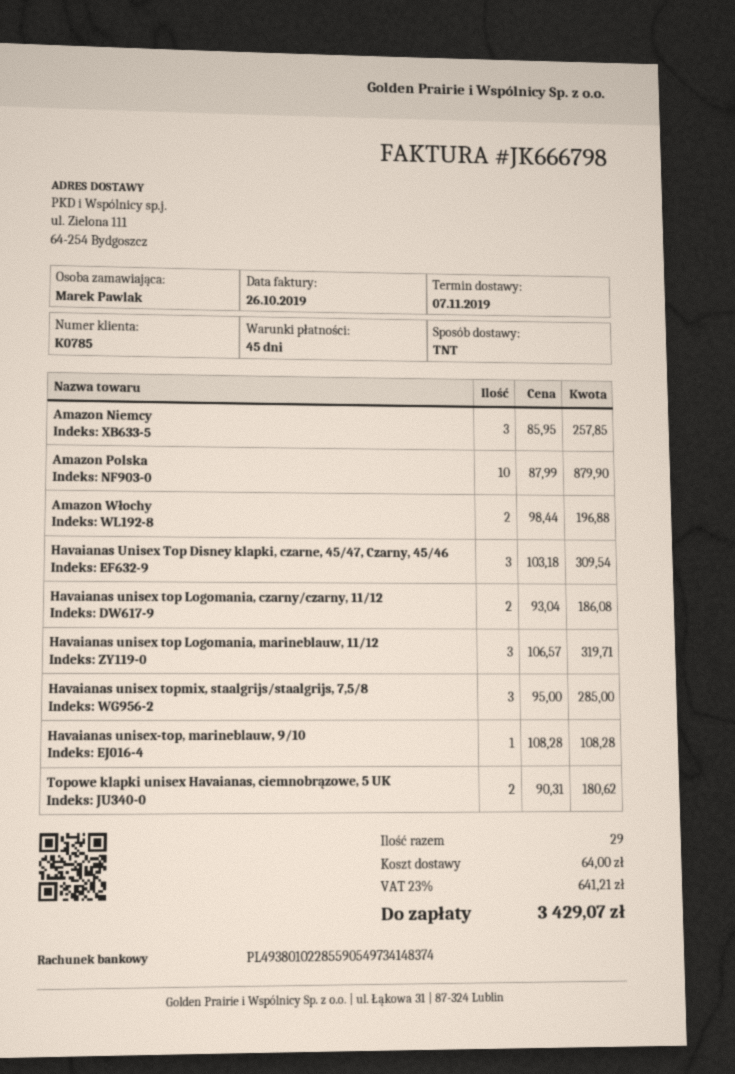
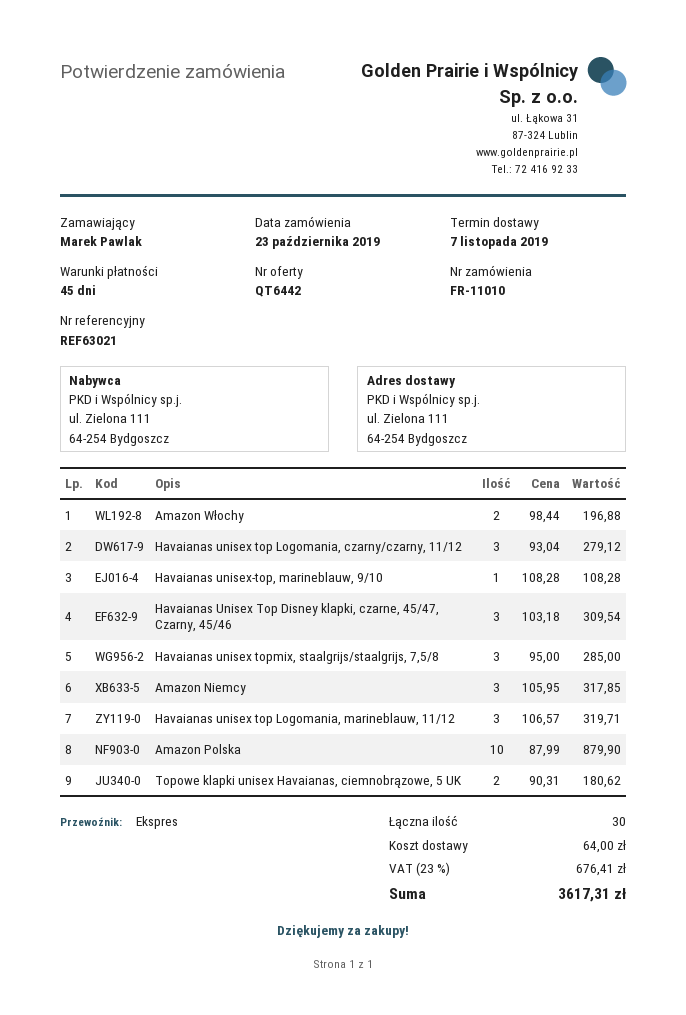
shipping method: TNT -> express
Amazon Niemcy: 3 x 85.95 = 257.85 -> 3 x 105.95 = 317.85
Havaianas unisex top Logomania, czarny/czarny, 11/12: 2 x 93.04 = 186.08 -> 3 x 93.04 = 279.12
total quantity: 29 -> 30
tax: 23% = 641.21 -> 23% = 676.41
total: 3429.07 -> 3617.31

